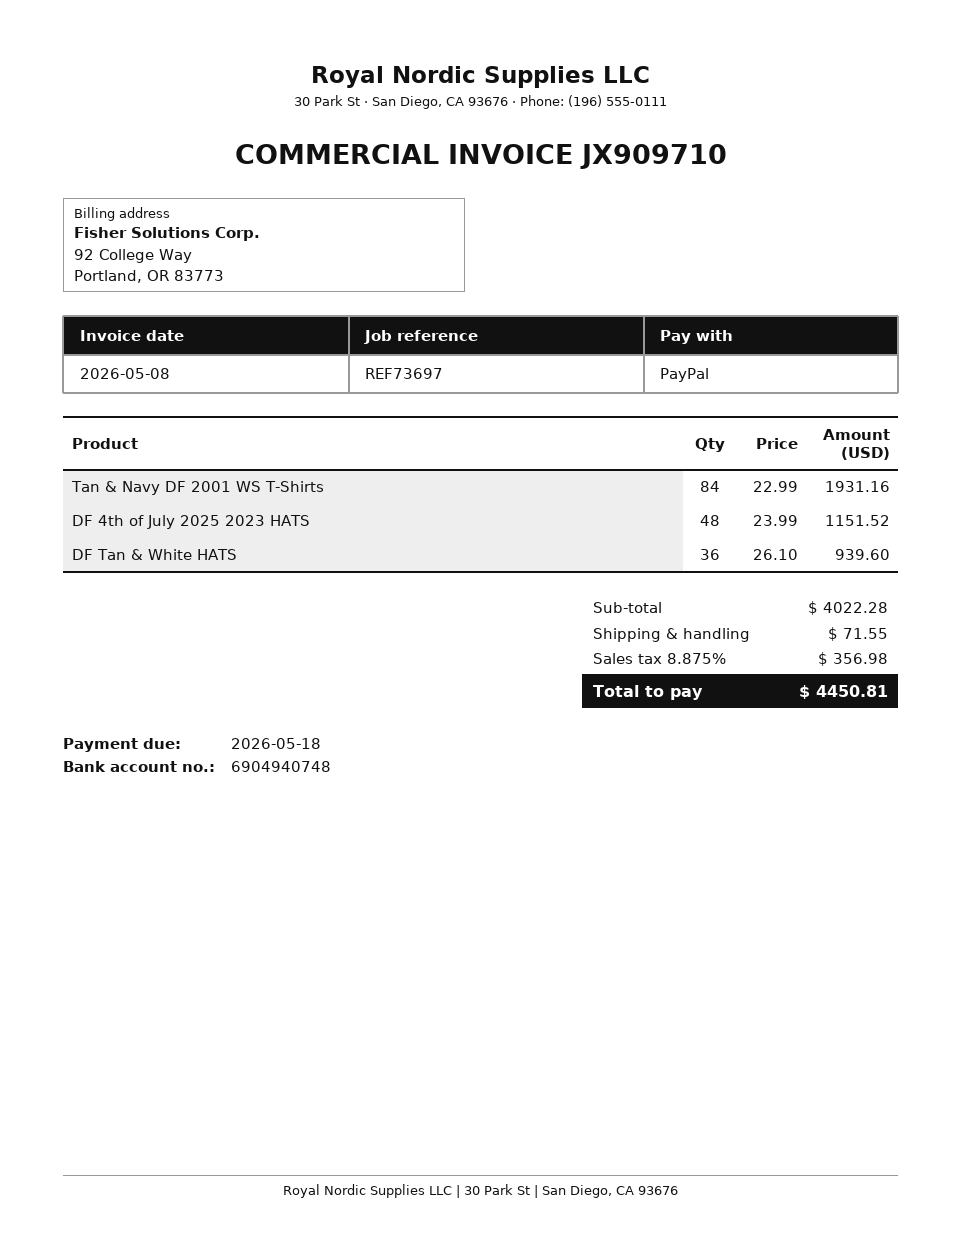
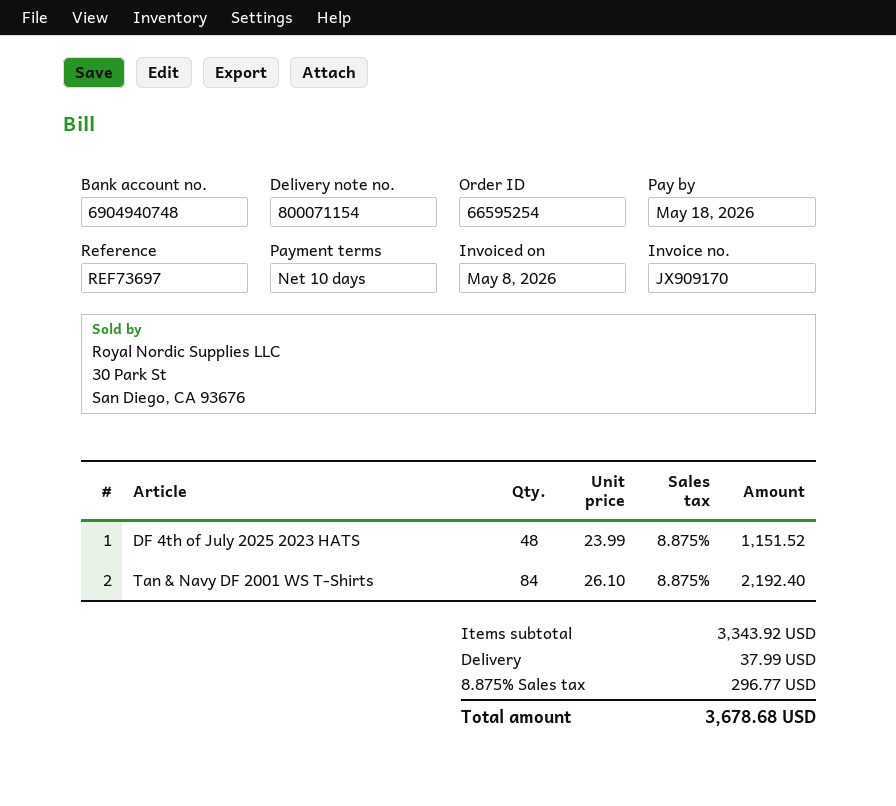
invoice number: JX909710 -> JX909170
Tan & Navy DF 2001 WS T-Shirts: 84 x 22.99 = 1931.16 -> 84 x 26.10 = 2192.40
DF Tan & White HATS: 36 x 26.10 = 939.60 -> none
subtotal: 4022.28 -> 3343.92
shipping: 71.55 -> 37.99
tax: 8.875% = 356.98 -> 8.875% = 296.77
total: 4450.81 -> 3678.68

